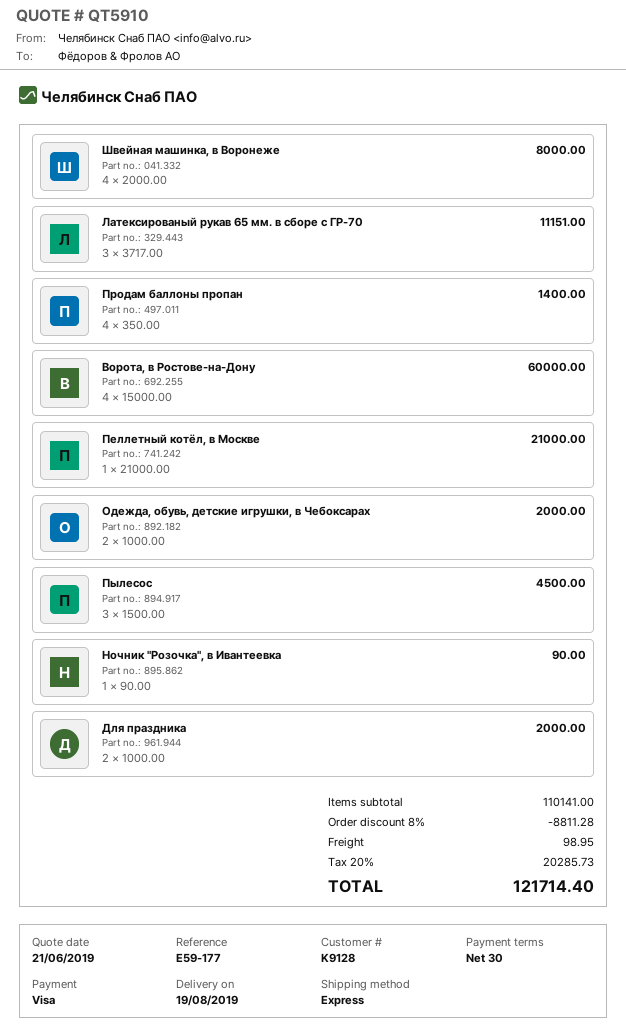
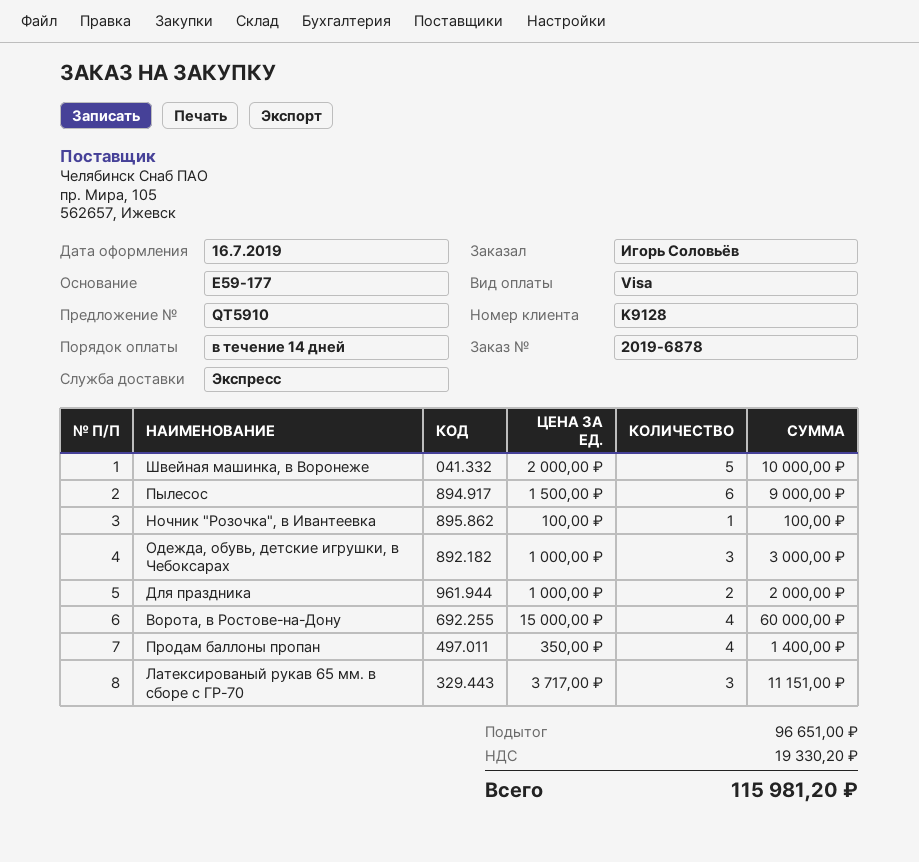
payment terms: 30 days -> 14 days
Швейная машинка, в Воронеже: 4 x 2000.00 = 8000.00 -> 5 x 2000.00 = 10000.00
Пеллетный котёл, в Москве: 1 x 21000.00 = 21000.00 -> none
Одежда, обувь, детские игрушки, в Чебоксарах: 2 x 1000.00 = 2000.00 -> 3 x 1000.00 = 3000.00
Пылесос: 3 x 1500.00 = 4500.00 -> 6 x 1500.00 = 9000.00
Ночник "Розочка", в Ивантеевка: 1 x 90.00 = 90.00 -> 1 x 100.00 = 100.00
subtotal: 110141.00 -> 96651.00
discount: 8% = 8811.28 -> none
shipping: 98.95 -> none
tax: 20285.73 -> 19330.20
total: 121714.40 -> 115981.20

